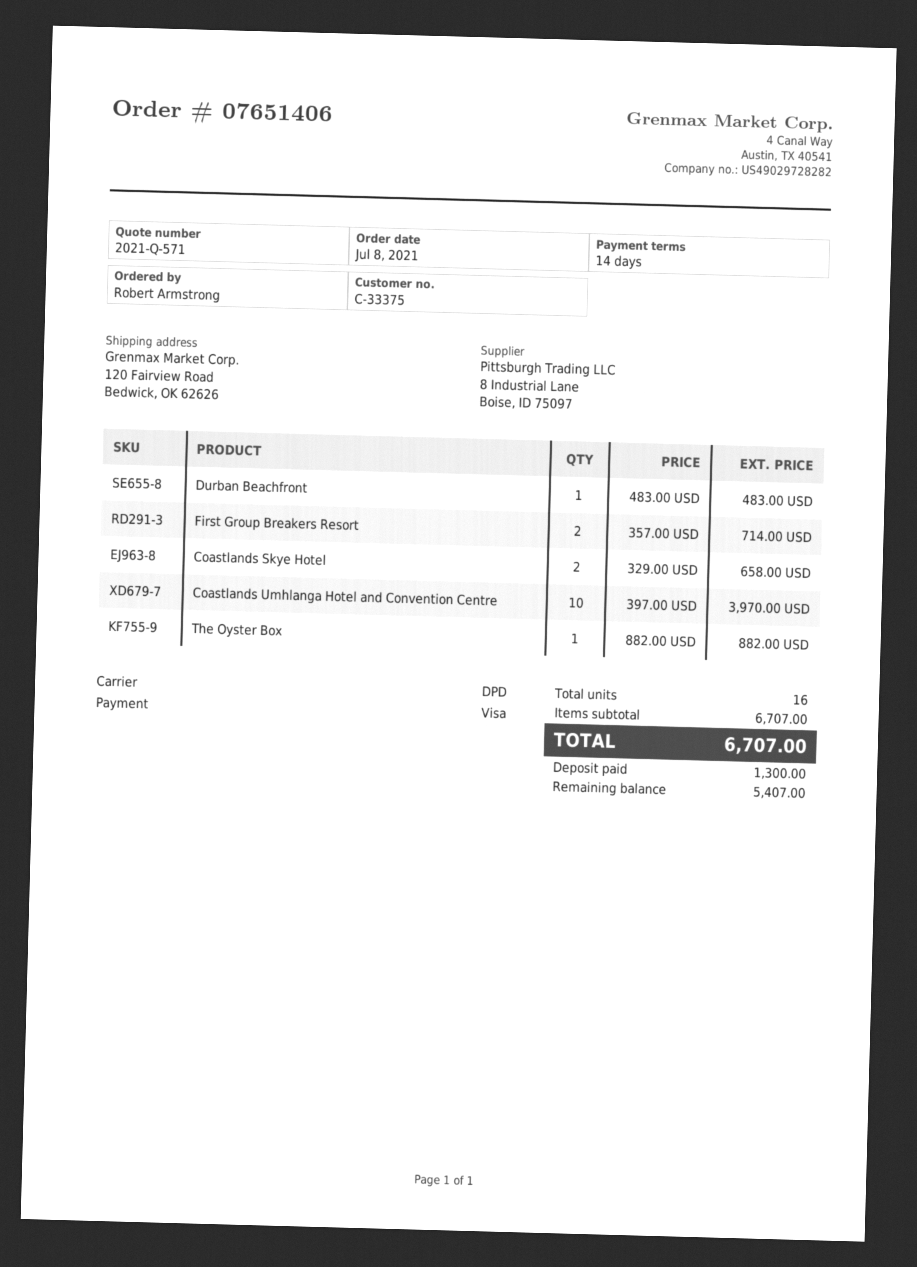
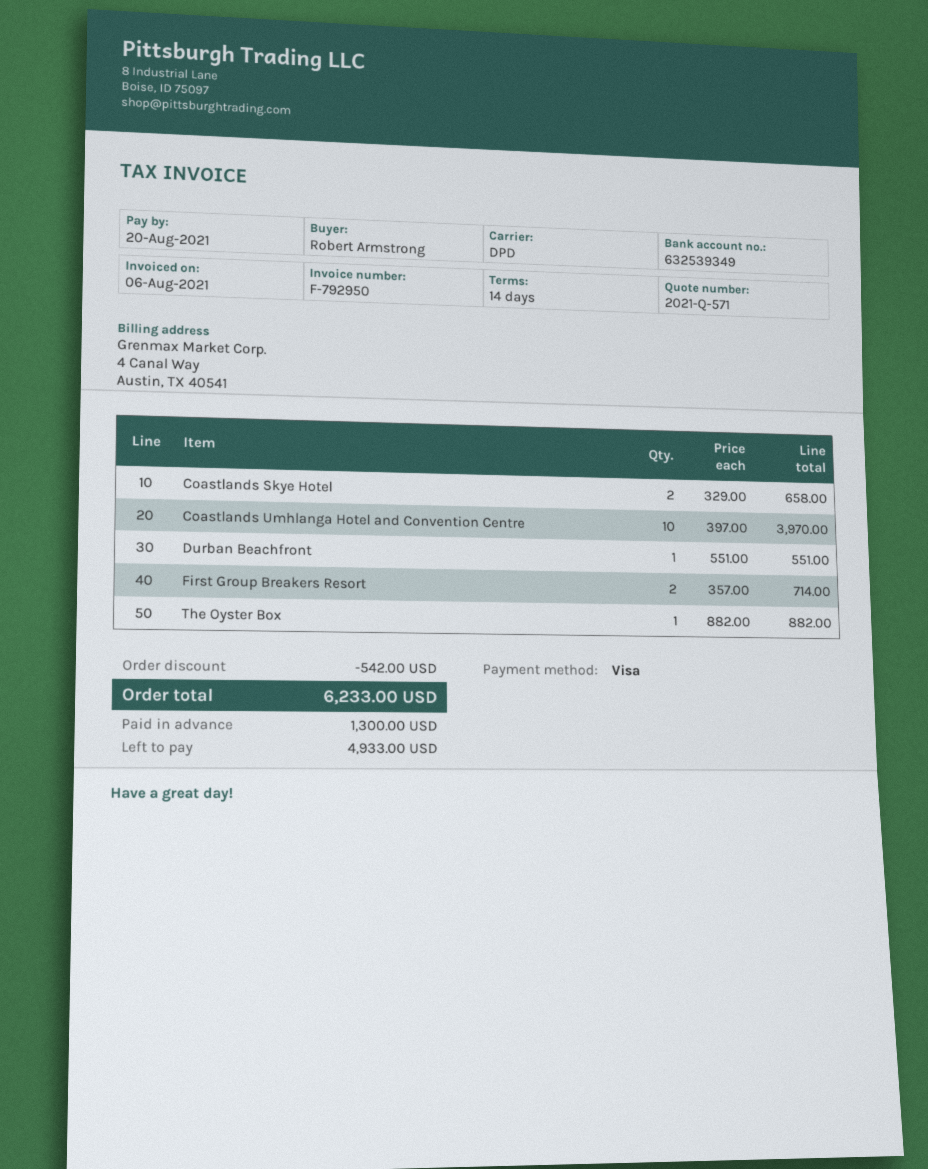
Durban Beachfront: 1 x 483.00 = 483.00 -> 1 x 551.00 = 551.00
discount: none -> 542.00
total: 6707.00 -> 6233.00
balance: 5407.00 -> 4933.00

